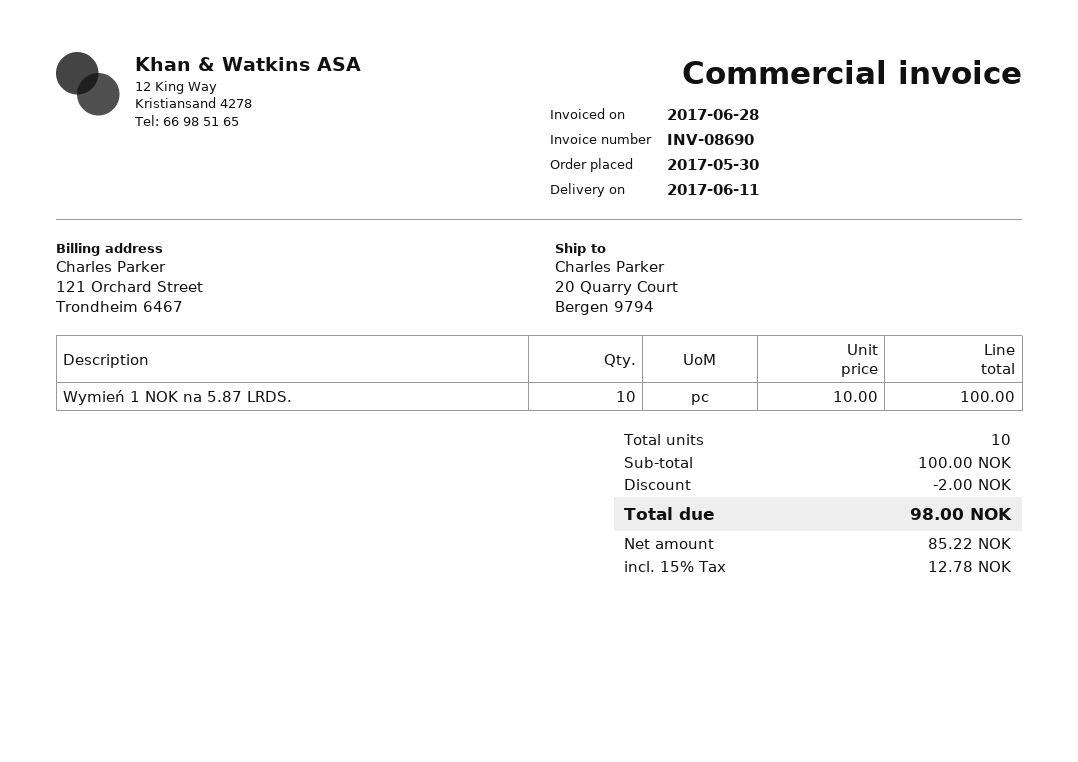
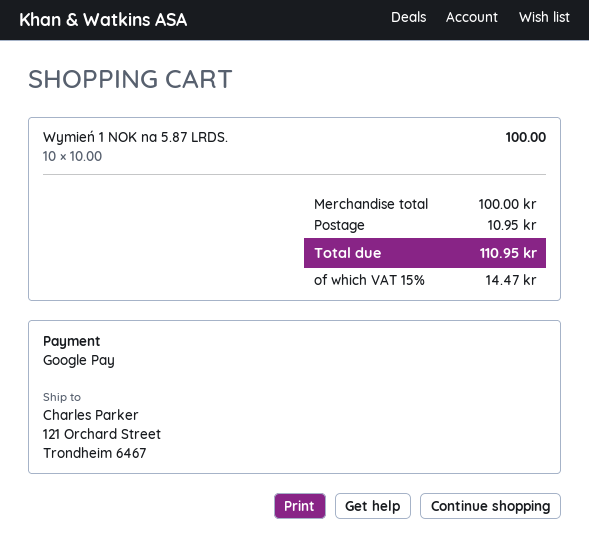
ship to: 20 Quarry Court, Bergen 9794 -> 121 Orchard Street, Trondheim 6467
discount: 2.00 -> none
shipping: none -> 10.95
tax: 15% = 12.78 -> 15% = 14.47
total: 98.00 -> 110.95

